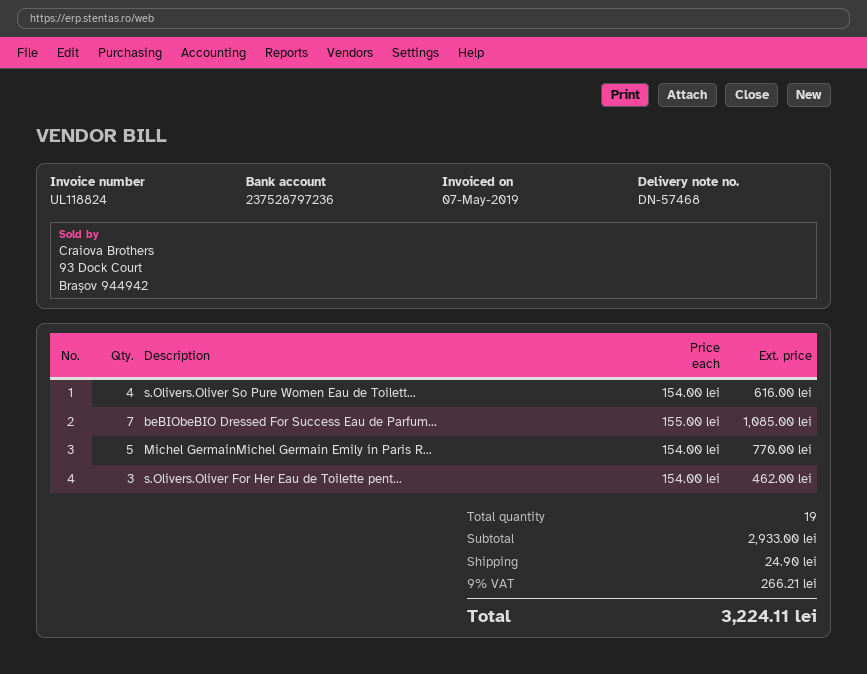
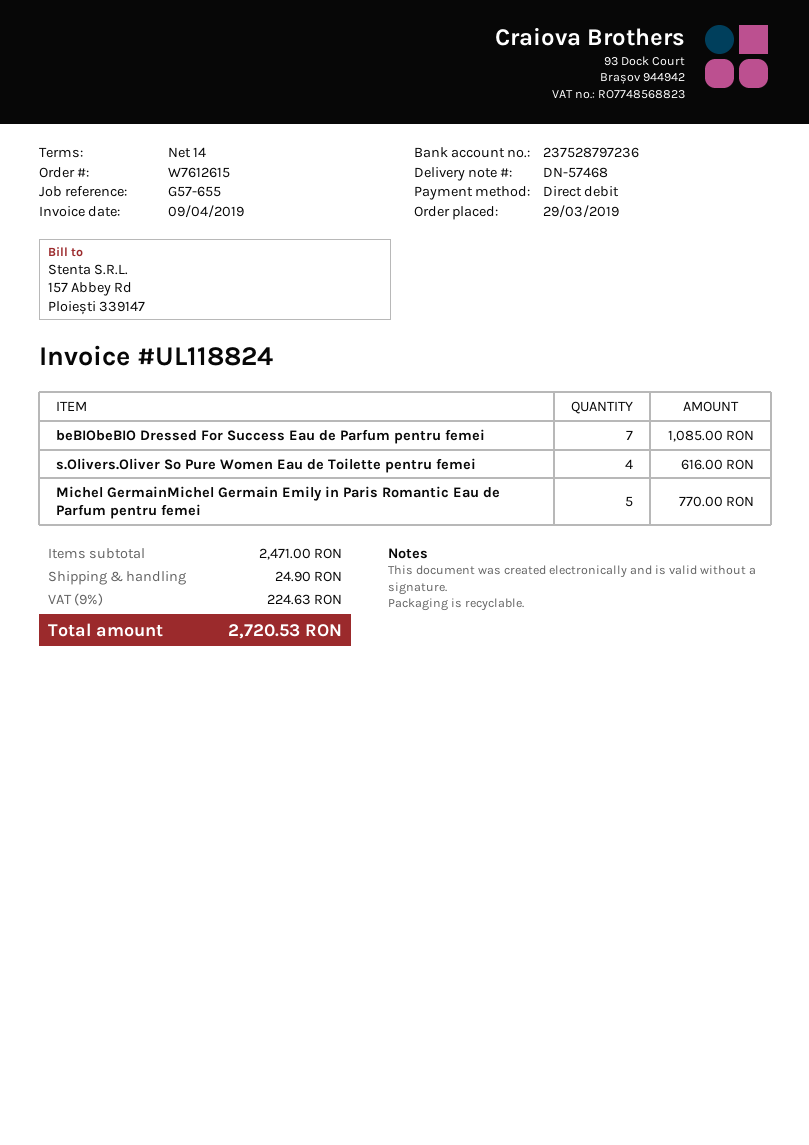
invoice date: 2019-05-07 -> 2019-04-09
s.Olivers.Oliver For Her Eau de Toilette pent...: 3 for 462.00 -> none
subtotal: 2933.00 -> 2471.00
tax: 9% = 266.21 -> 9% = 224.63
total: 3224.11 -> 2720.53

